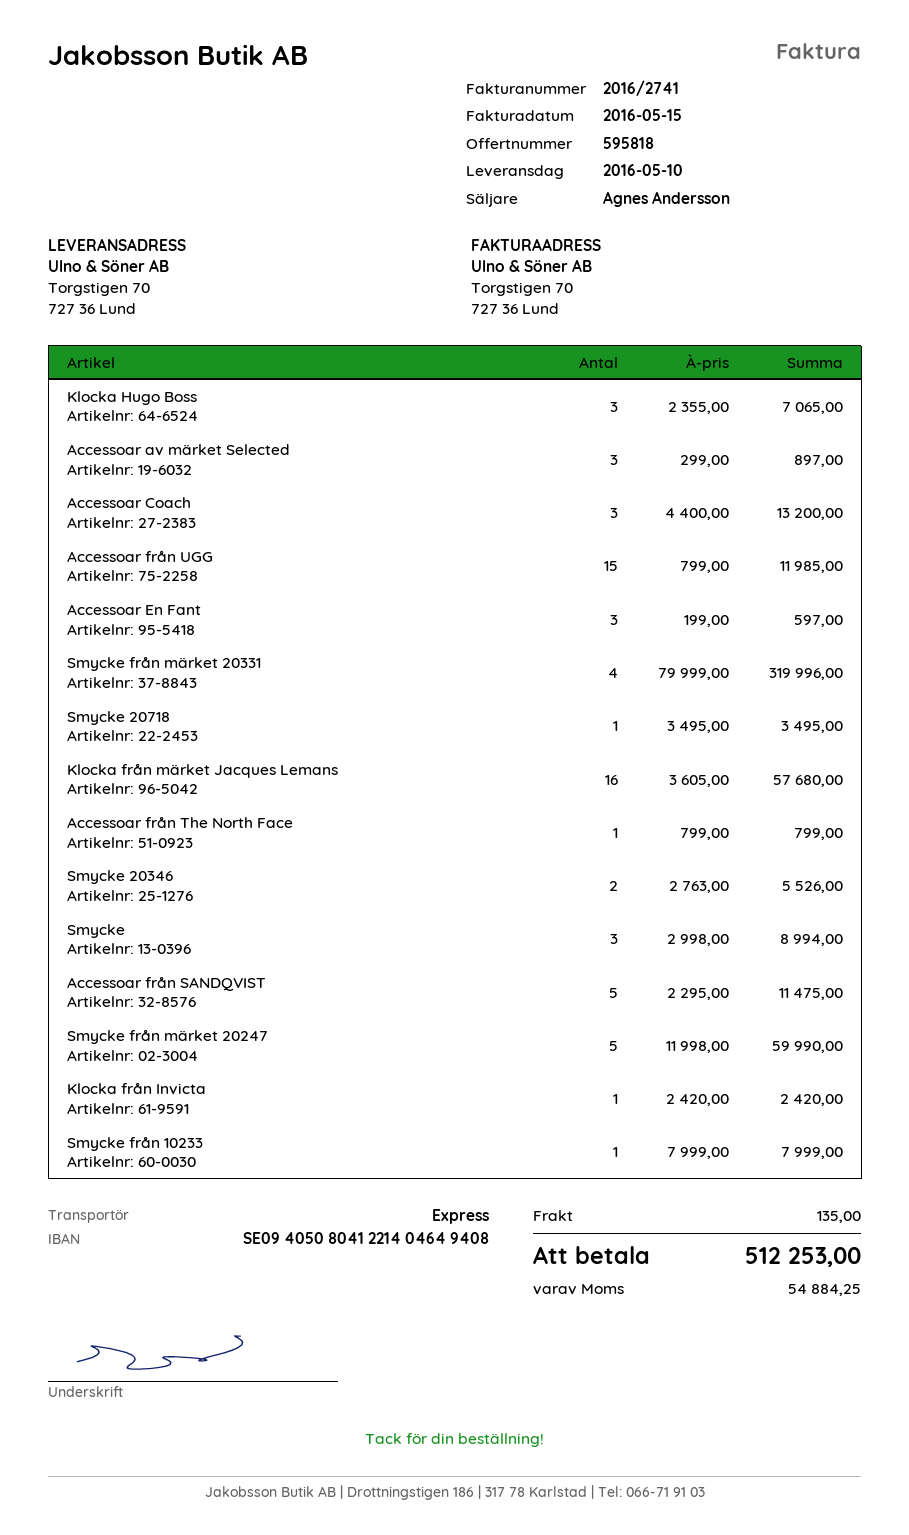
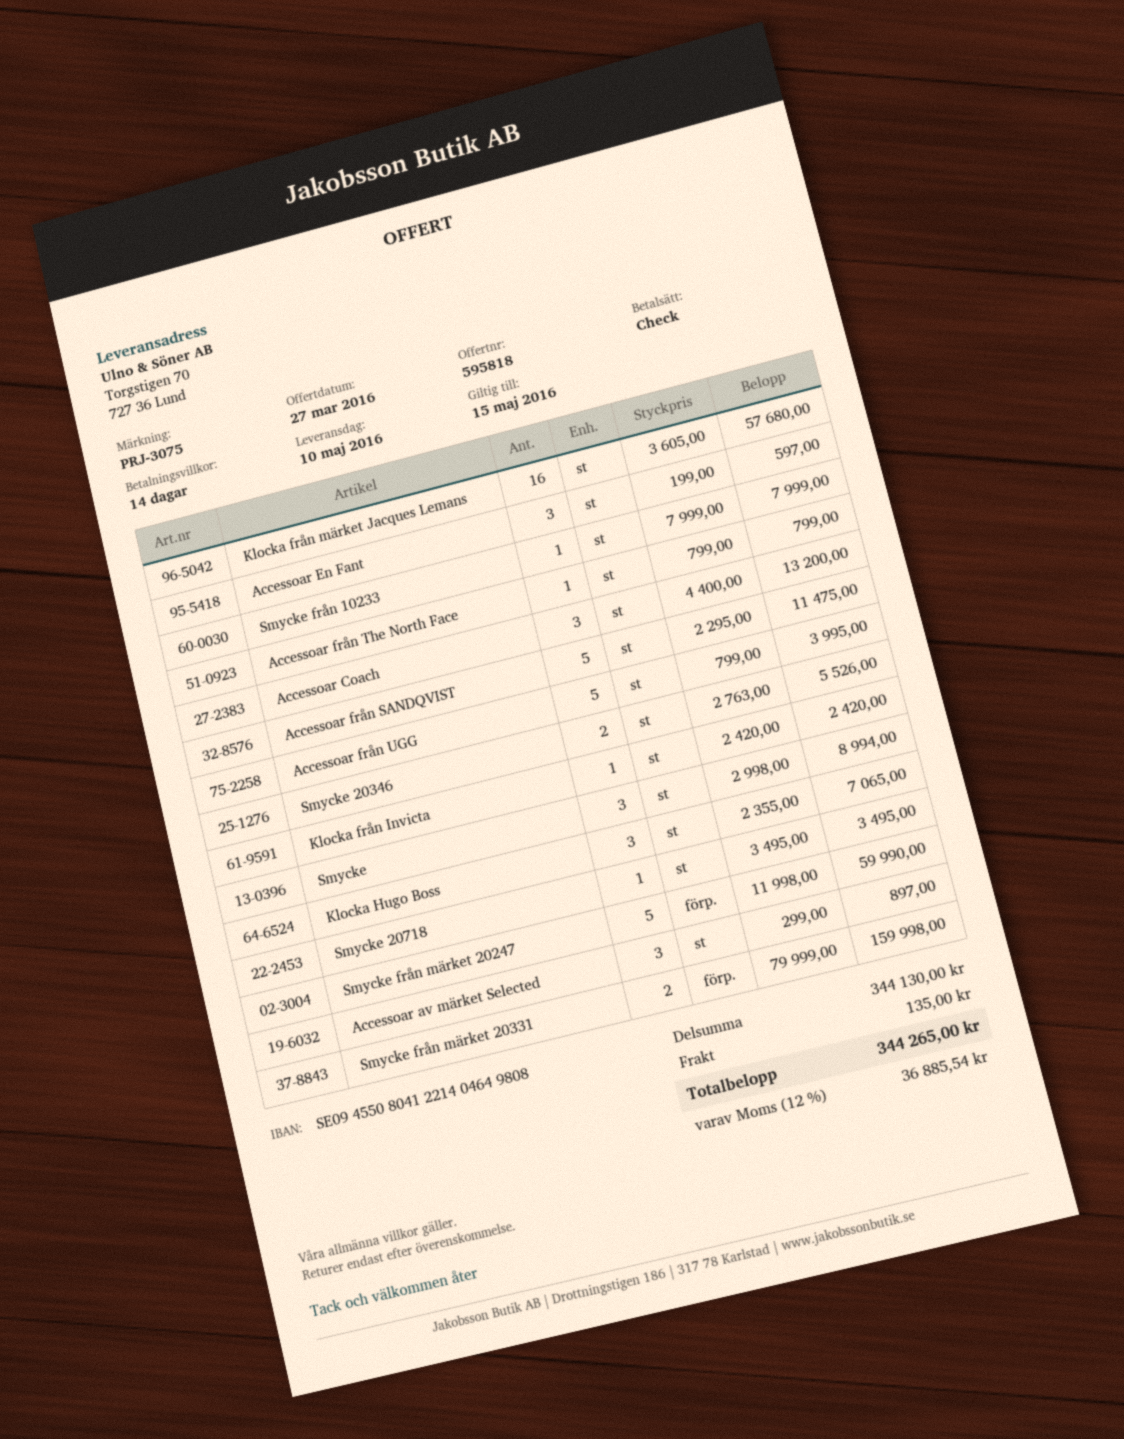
bank account: SE0940508041221404649408 -> SE0945508041221404649808
Accessoar från UGG: 15 x 799.00 = 11985.00 -> 5 x 799.00 = 3995.00
Smycke från märket 20331: 4 x 79999.00 = 319996.00 -> 2 x 79999.00 = 159998.00
tax: 54884.25 -> 36885.54
total: 512253.00 -> 344265.00

